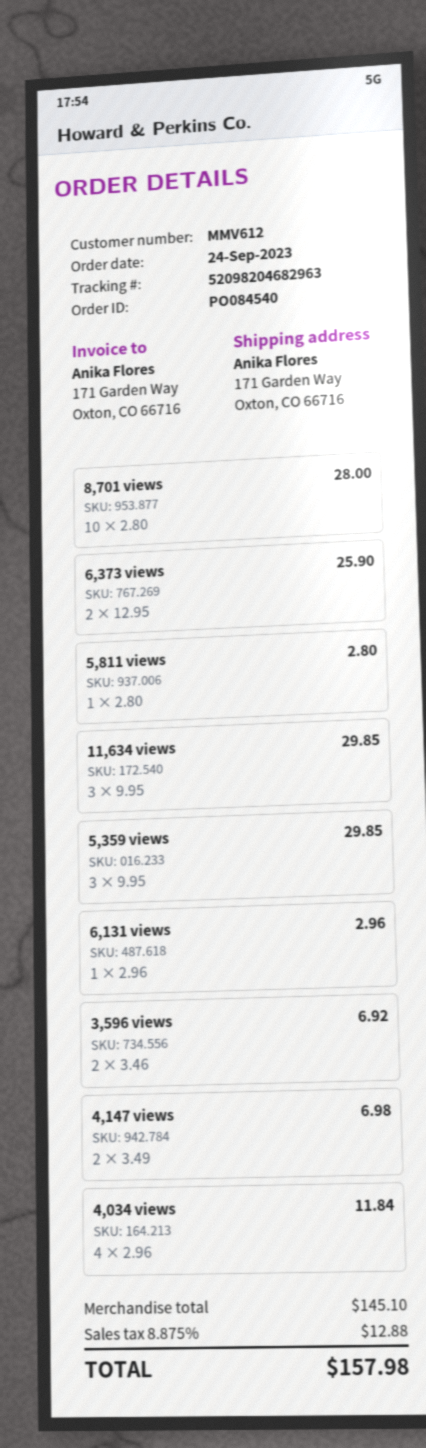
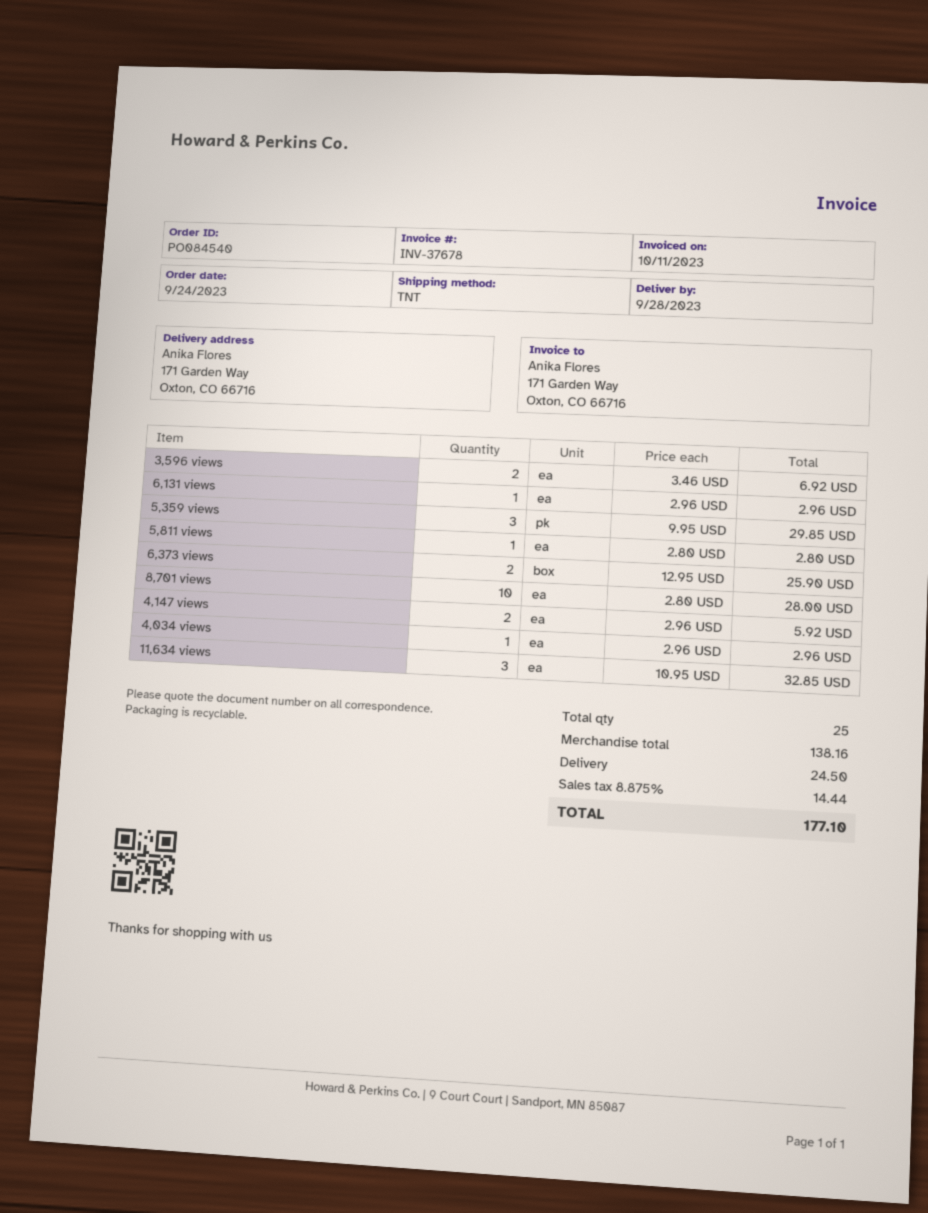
11,634 views: 3 x 9.95 = 29.85 -> 3 x 10.95 = 32.85
4,147 views: 2 x 3.49 = 6.98 -> 2 x 2.96 = 5.92
4,034 views: 4 x 2.96 = 11.84 -> 1 x 2.96 = 2.96
subtotal: 145.10 -> 138.16
shipping: none -> 24.50
tax: 8.875% = 12.88 -> 8.875% = 14.44
total: 157.98 -> 177.10

